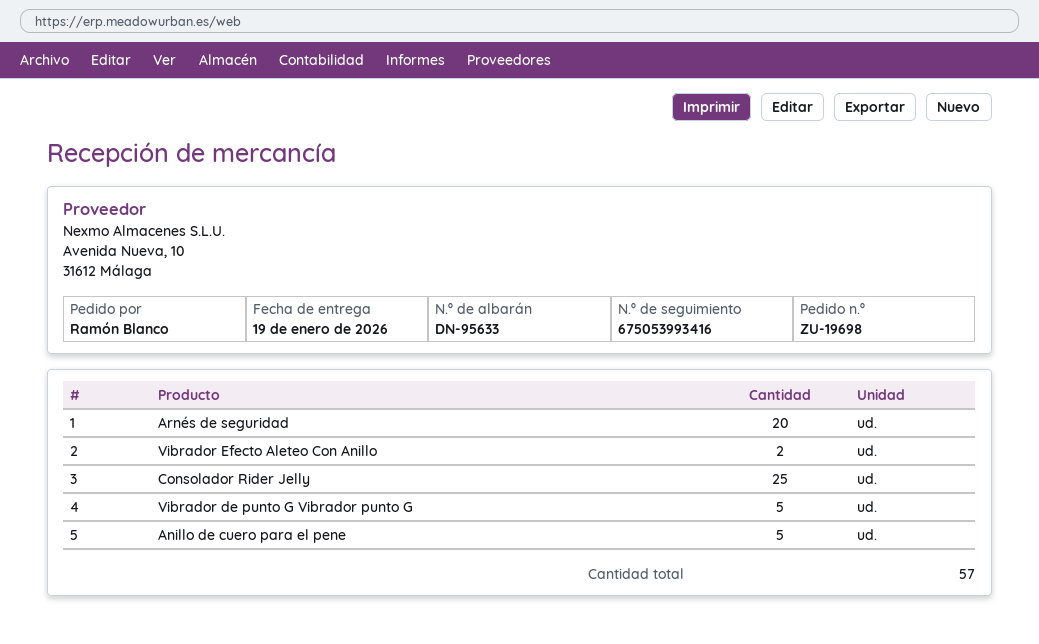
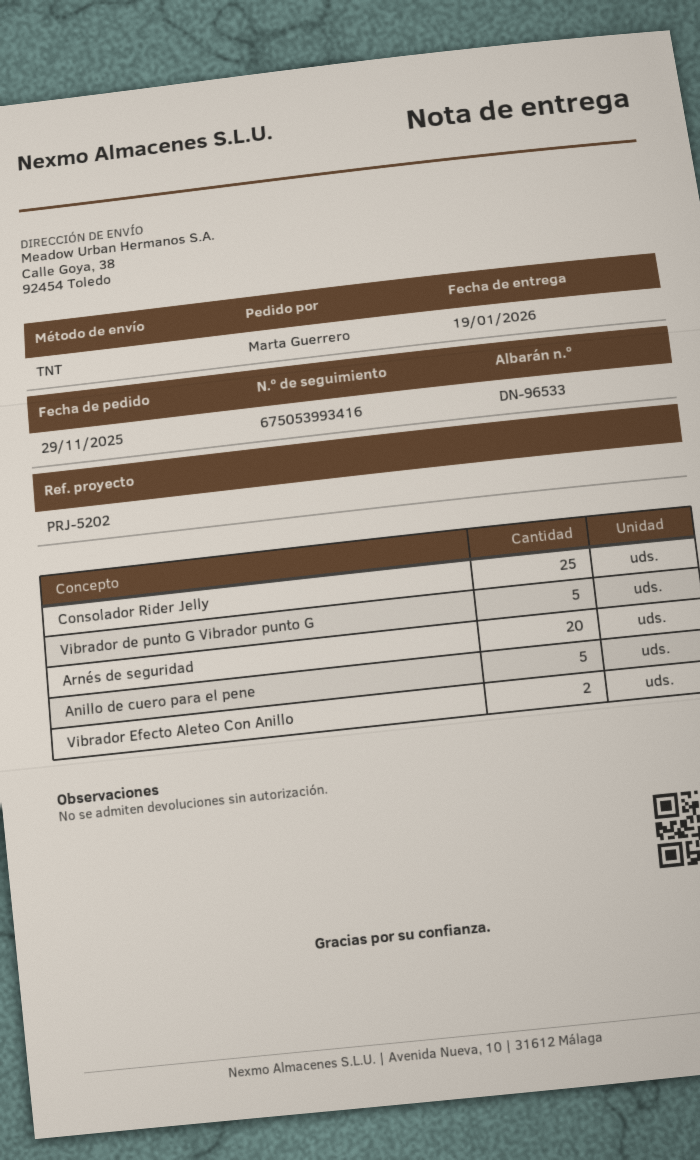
delivery note number: DN-95633 -> DN-96533
ordered by: Ramón Blanco -> Marta Guerrero

